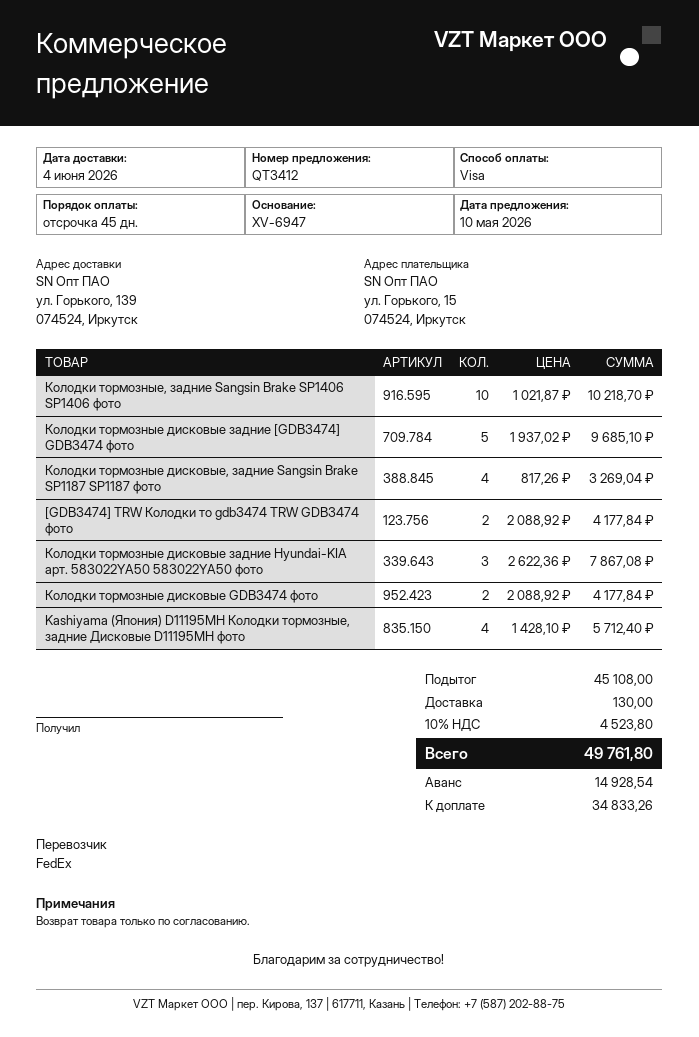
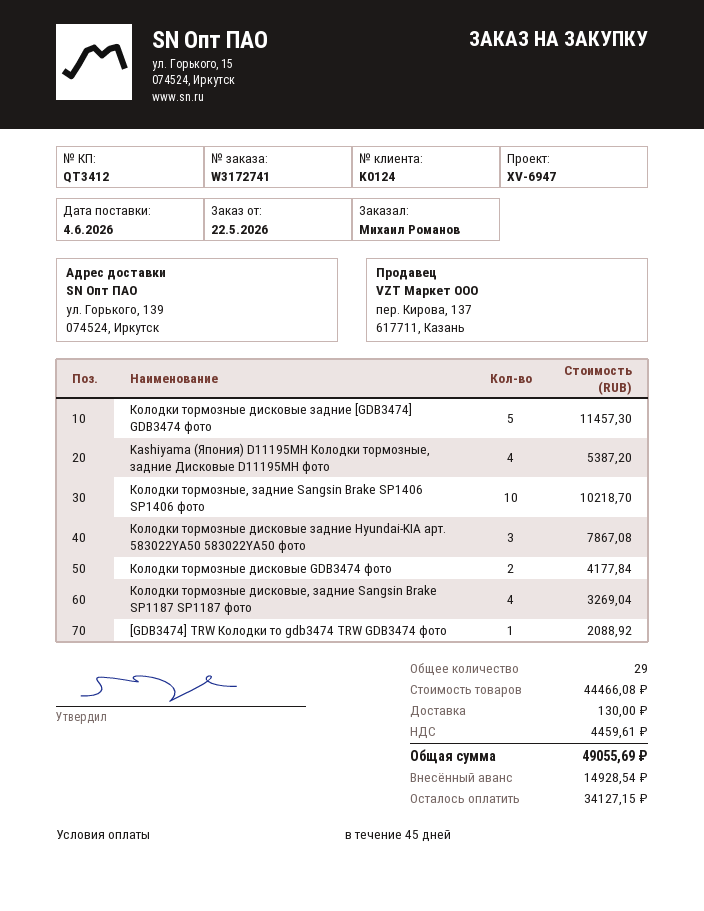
Колодки тормозные дисковые задние [GDB3474] GDB3474 фото: 5 for 9685.10 -> 5 for 11457.30
[GDB3474] TRW Колодки то gdb3474 TRW GDB3474 фото: 2 for 4177.84 -> 1 for 2088.92
Kashiyama (Япония) D11195MH Колодки тормозные, задние Дисковые D11195MH фото: 4 for 5712.40 -> 4 for 5387.20
subtotal: 45108.00 -> 44466.08
tax: 4523.80 -> 4459.61
total: 49761.80 -> 49055.69
balance: 34833.26 -> 34127.15

